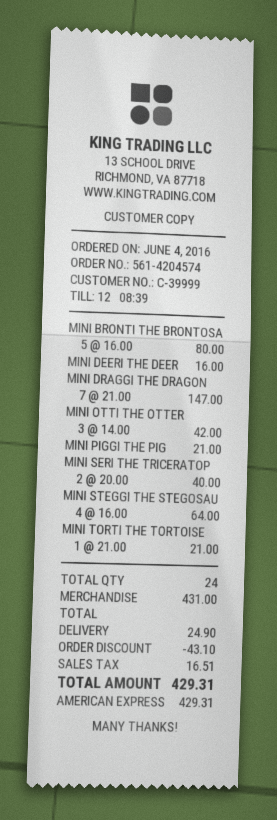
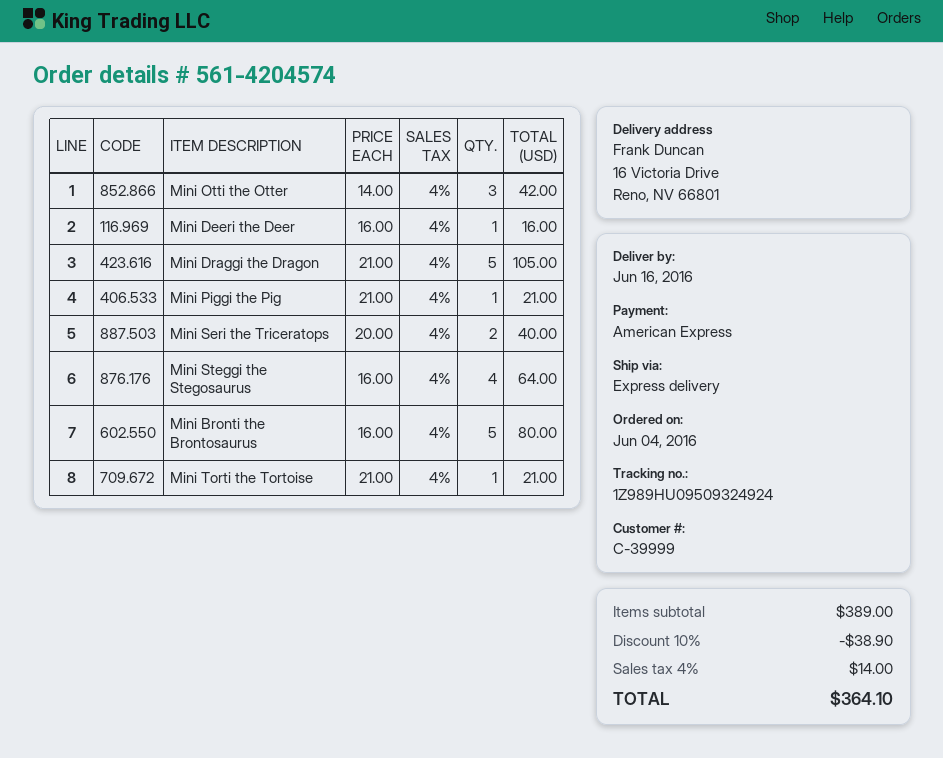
MINI DRAGGI THE DRAGON: 7 x 21.00 = 147.00 -> 5 x 21.00 = 105.00
subtotal: 431.00 -> 389.00
discount: 43.10 -> 38.90
shipping: 24.90 -> none
tax: 16.51 -> 14.00
total: 429.31 -> 364.10

